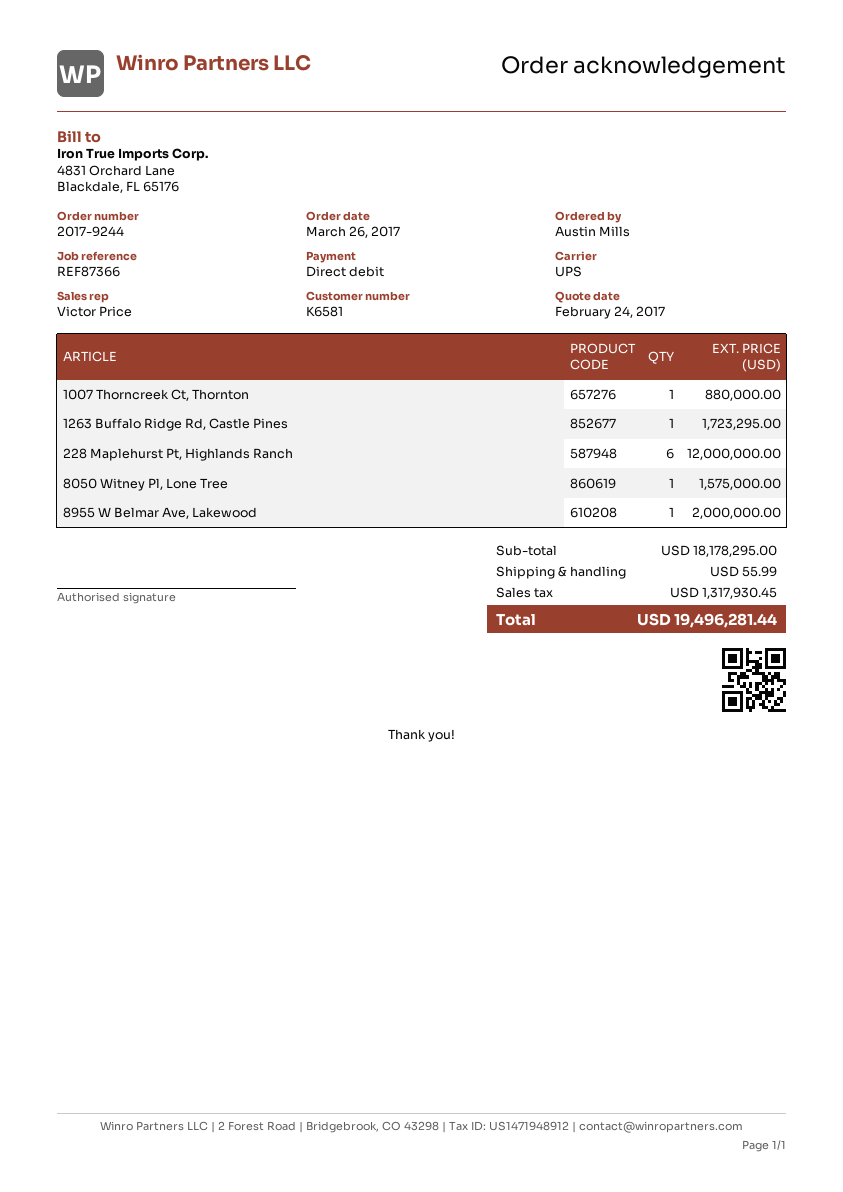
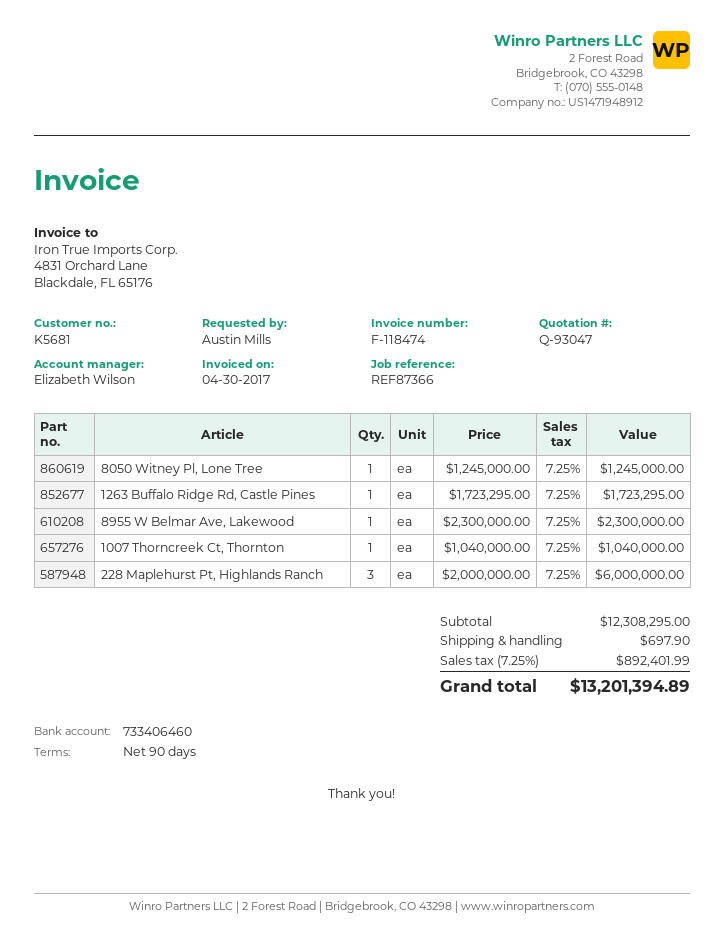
customer number: K6581 -> K5681
sales rep: Victor Price -> Elizabeth Wilson
1007 Thorncreek Ct, Thornton: 1 for 880000.00 -> 1 for 1040000.00
228 Maplehurst Pt, Highlands Ranch: 6 for 12000000.00 -> 3 for 6000000.00
8050 Witney Pl, Lone Tree: 1 for 1575000.00 -> 1 for 1245000.00
8955 W Belmar Ave, Lakewood: 1 for 2000000.00 -> 1 for 2300000.00
subtotal: 18178295.00 -> 12308295.00
shipping: 55.99 -> 697.90
tax: 1317930.45 -> 892401.99
total: 19496281.44 -> 13201394.89

